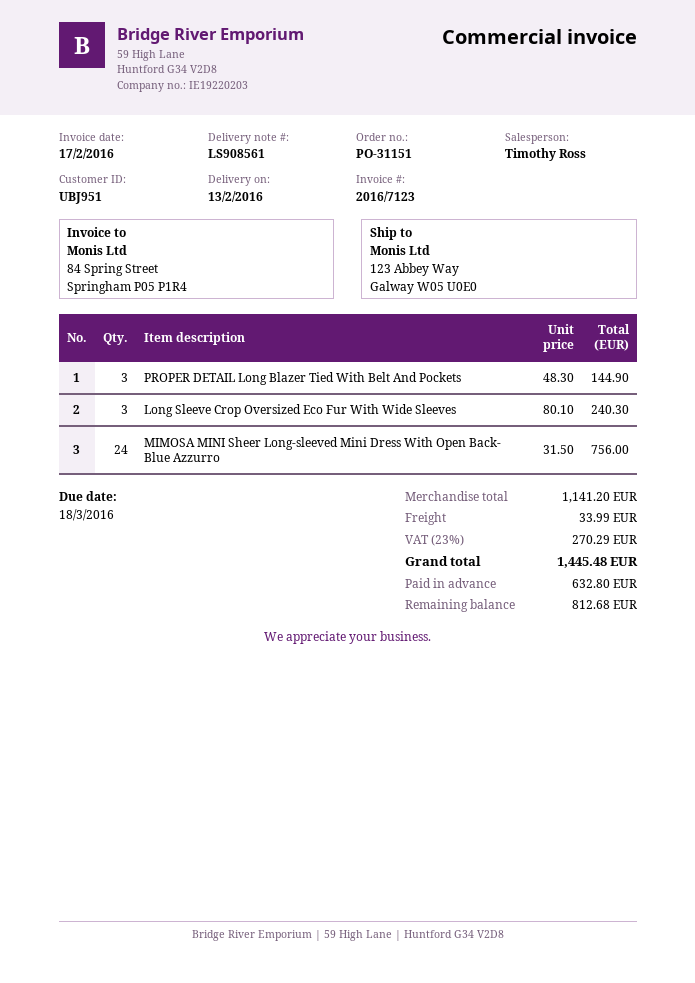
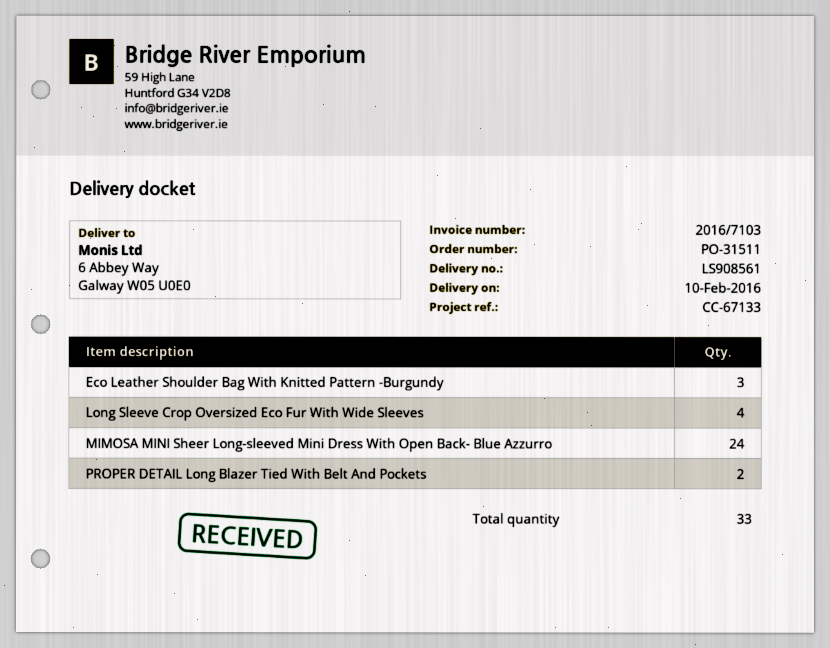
order number: PO-31151 -> PO-31511
delivery date: 2016-02-13 -> 2016-02-10
invoice number: 2016/7123 -> 2016/7103
ship to: 123 Abbey Way, Galway W05 U0E0 -> 6 Abbey Way, Galway W05 U0E0
PROPER DETAIL Long Blazer Tied With Belt And Pockets: 3 -> 2
Long Sleeve Crop Oversized Eco Fur With Wide Sleeves: 3 -> 4
Eco Leather Shoulder Bag With Knitted Pattern -Burgundy: none -> 3

